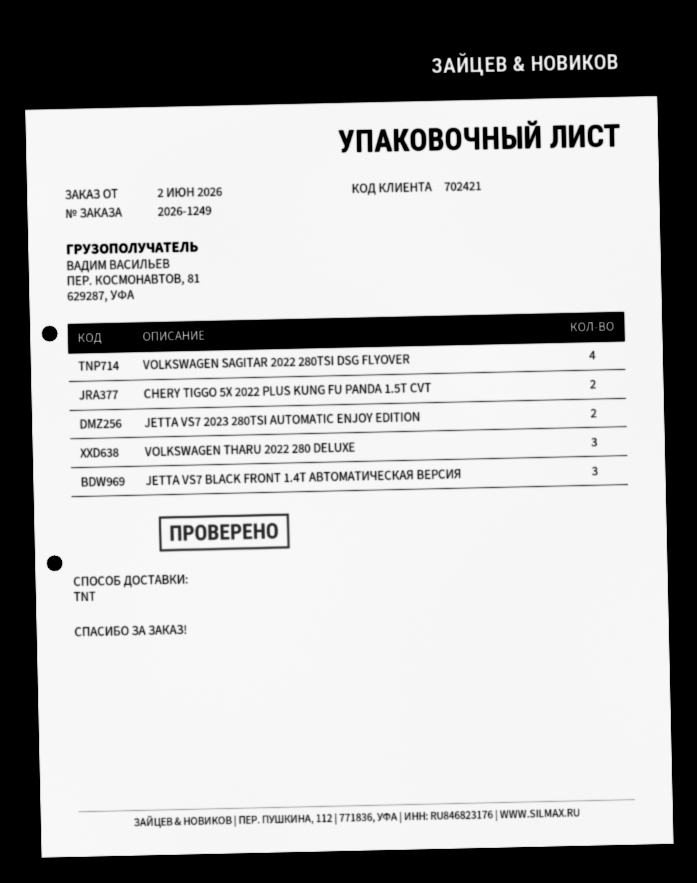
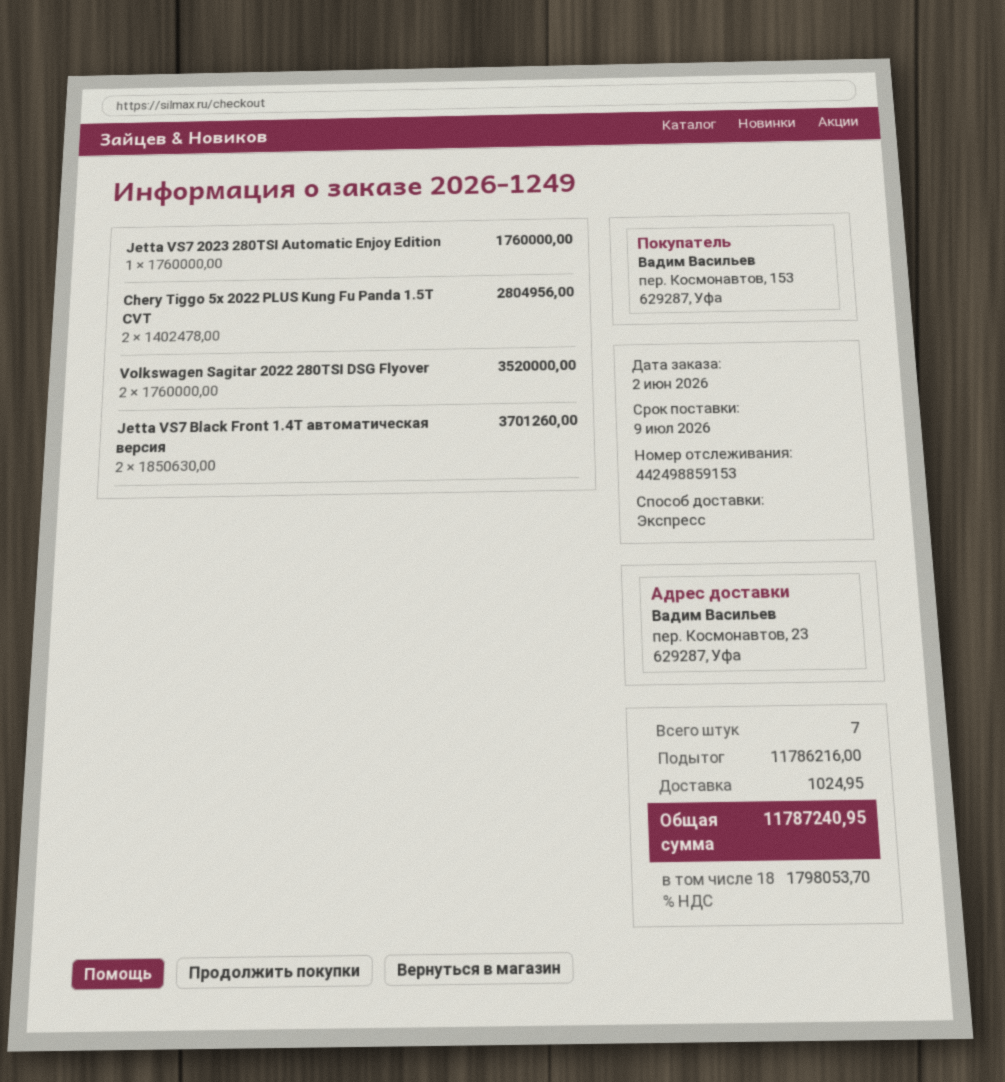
shipping method: TNT -> express
ship to: ПЕР. КОСМОНАВТОВ, 81, 629287, УФА -> пер. Космонавтов, 23, 629287, Уфа
VOLKSWAGEN SAGITAR 2022 280TSI DSG FLYOVER: 4 -> 2
JETTA VS7 2023 280TSI AUTOMATIC ENJOY EDITION: 2 -> 1
VOLKSWAGEN THARU 2022 280 DELUXE: 3 -> none
JETTA VS7 BLACK FRONT 1.4T АВТОМАТИЧЕСКАЯ ВЕРСИЯ: 3 -> 2

